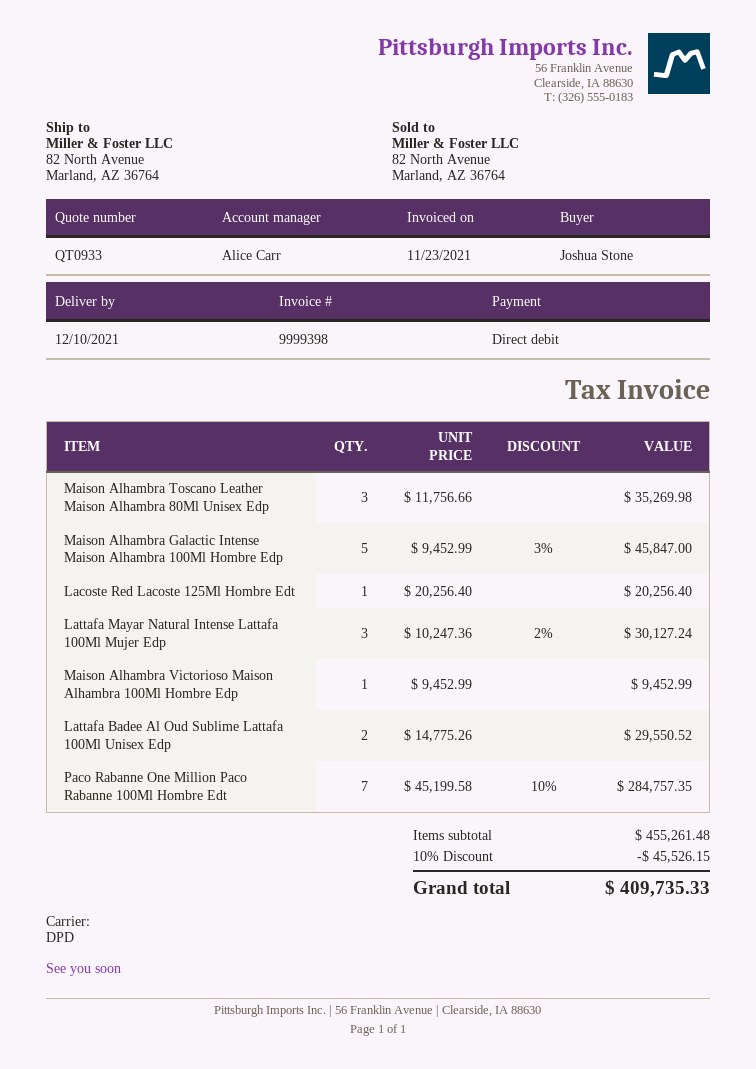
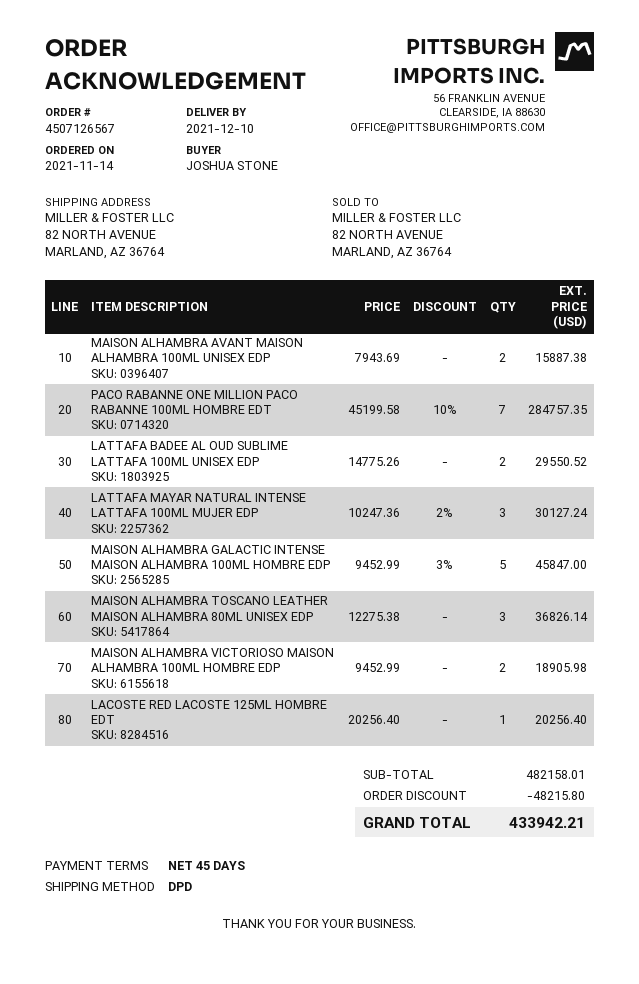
Maison Alhambra Toscano Leather Maison Alhambra 80Ml Unisex Edp: 3 x 11756.66 = 35269.98 -> 3 x 12275.38 = 36826.14
Maison Alhambra Victorioso Maison Alhambra 100Ml Hombre Edp: 1 x 9452.99 = 9452.99 -> 2 x 9452.99 = 18905.98
MAISON ALHAMBRA AVANT MAISON ALHAMBRA 100ML UNISEX EDP: none -> 2 x 7943.69 = 15887.38
subtotal: 455261.48 -> 482158.01
discount: 45526.15 -> 48215.80
total: 409735.33 -> 433942.21

